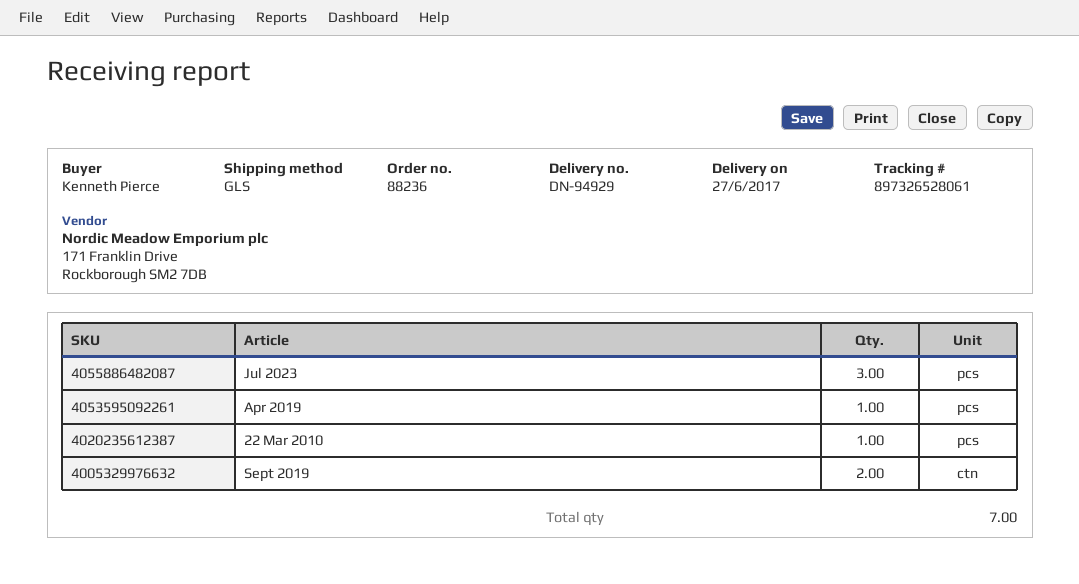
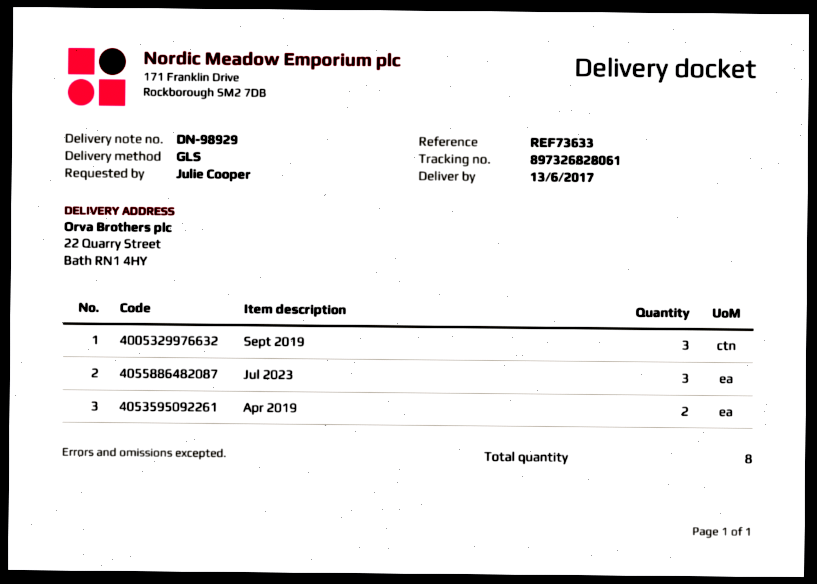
delivery note number: DN-94929 -> DN-98929
delivery date: 2017-06-27 -> 2017-06-13
ordered by: Kenneth Pierce -> Julie Cooper
tracking number: 897326528061 -> 897326828061
Apr 2019: 1 -> 2
22 Mar 2010: 1 -> none
Sept 2019: 2 -> 3
total quantity: 7 -> 8

